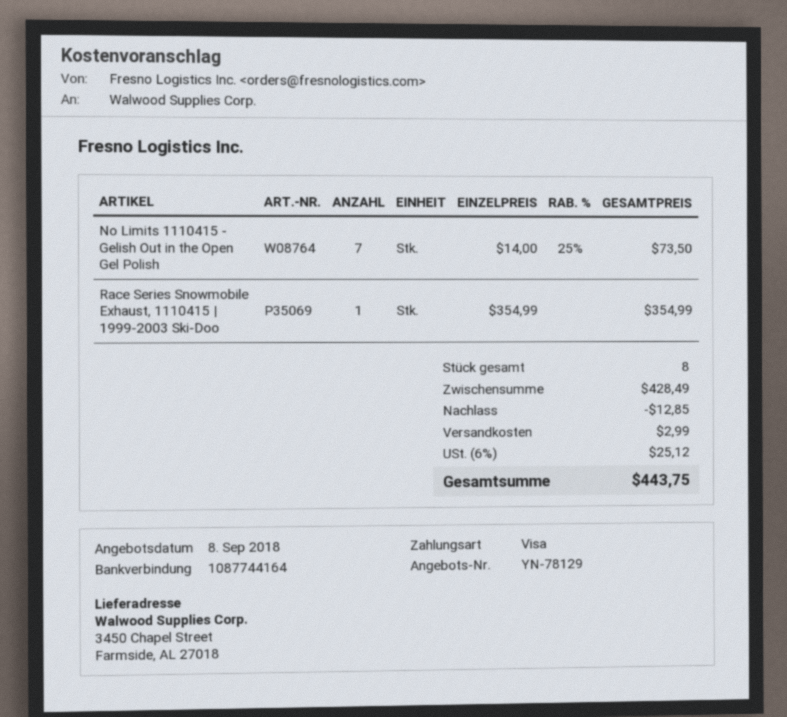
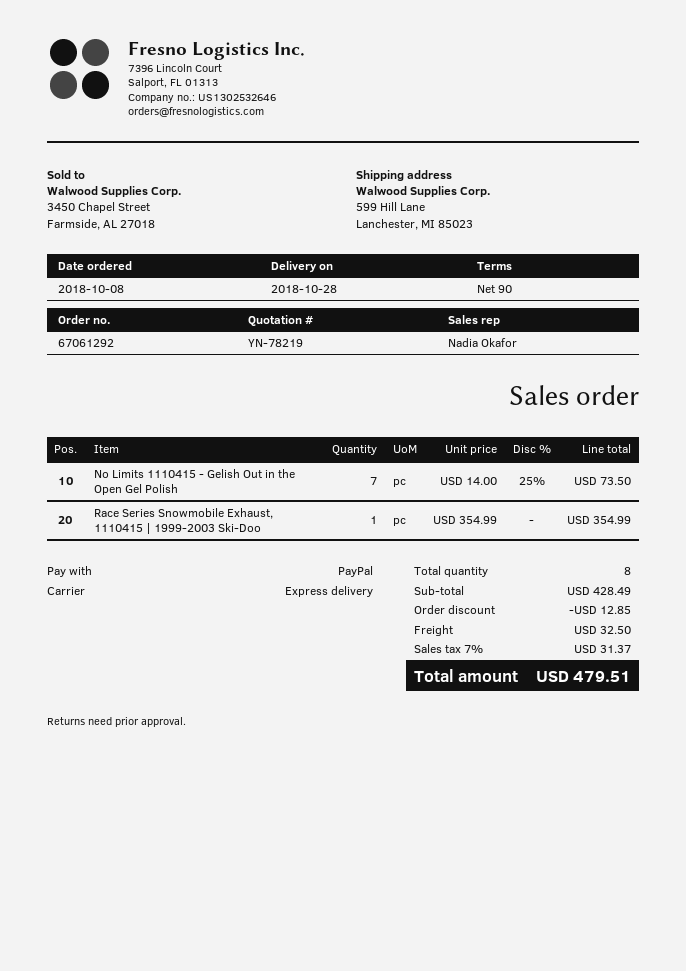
quote number: YN-78129 -> YN-78219
payment method: Visa -> PayPal
ship to: 3450 Chapel Street, Farmside, AL 27018 -> 599 Hill Lane, Lanchester, MI 85023
shipping: 2.99 -> 32.50
tax: 6% = 25.12 -> 7% = 31.37
total: 443.75 -> 479.51

